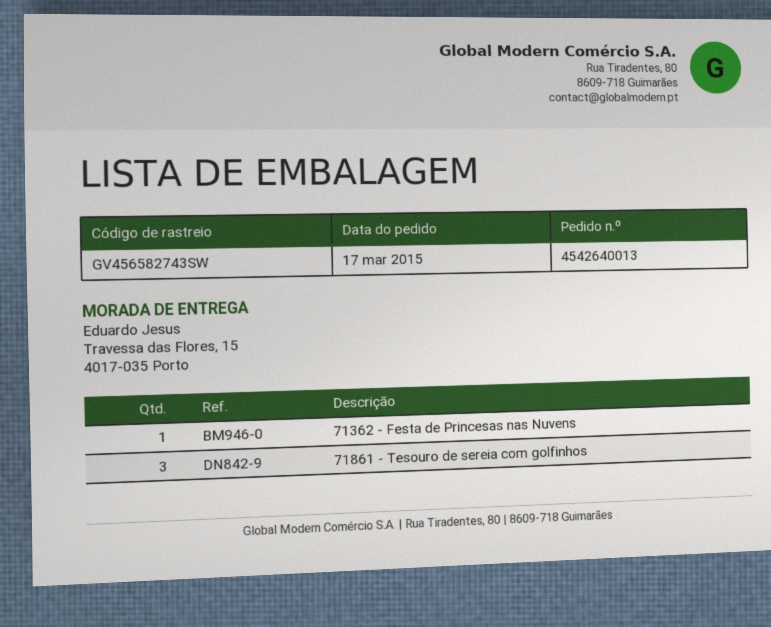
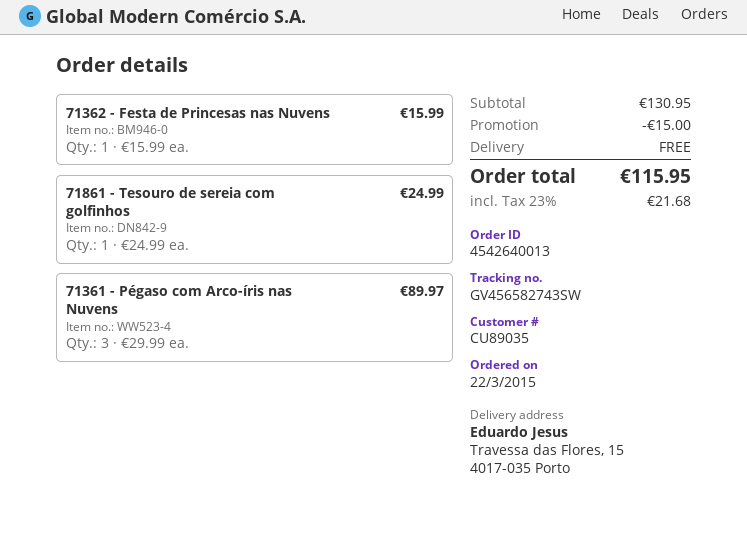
order date: 2015-03-17 -> 2015-03-22
71861 - Tesouro de sereia com golfinhos: 3 -> 1
71361 - Pégaso com Arco-íris nas Nuvens: none -> 3

